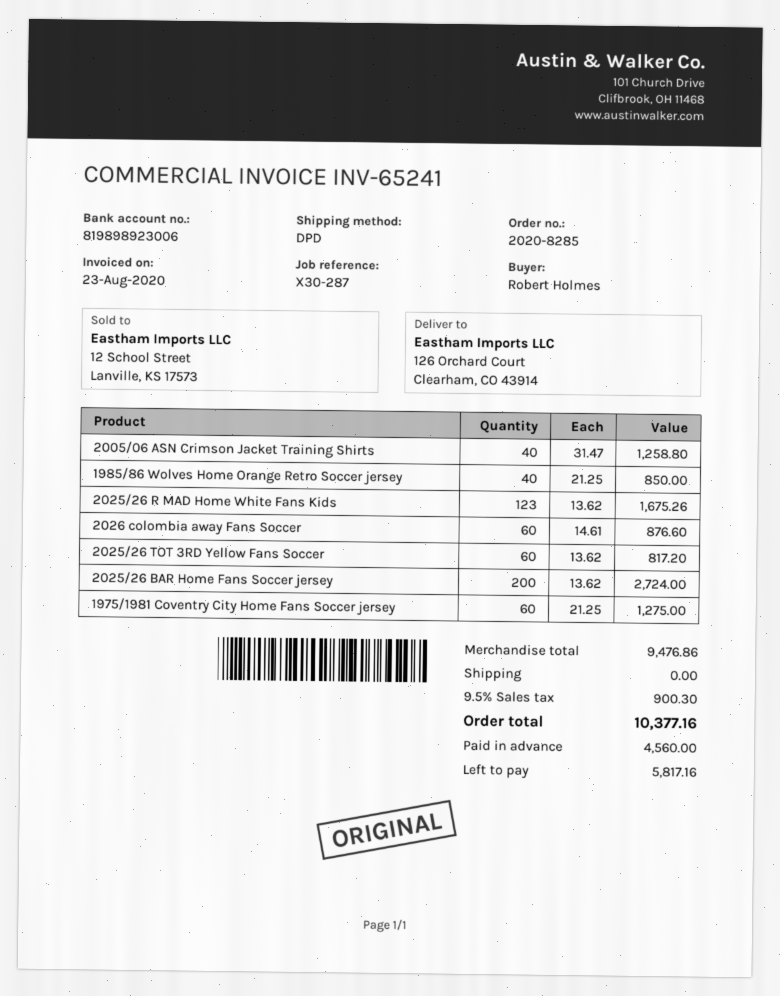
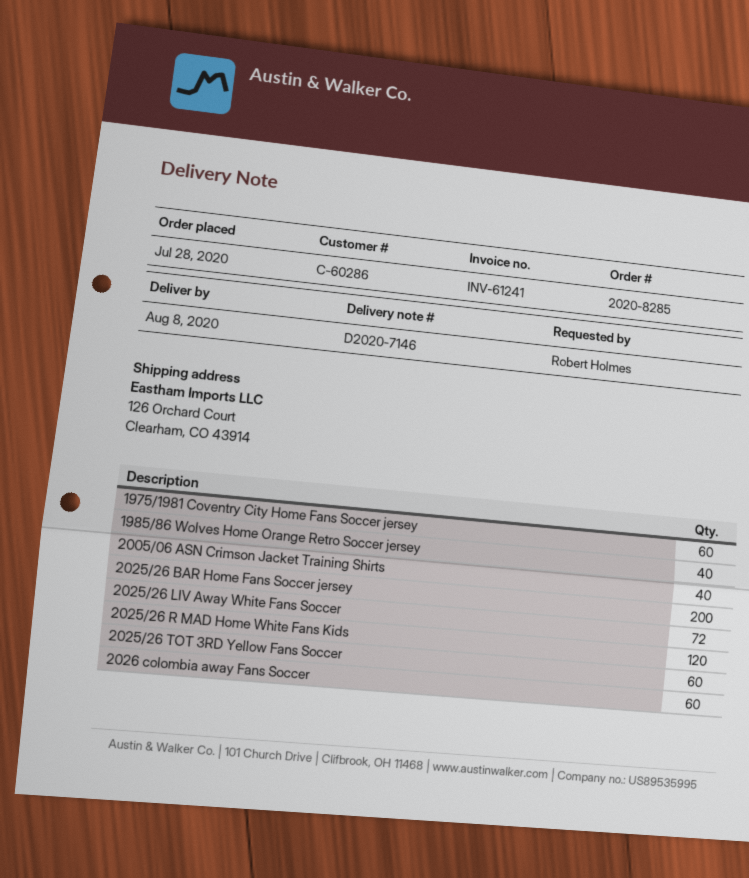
invoice number: INV-65241 -> INV-61241
2025/26 R MAD Home White Fans Kids: 123 -> 120
2025/26 LIV Away White Fans Soccer: none -> 72

